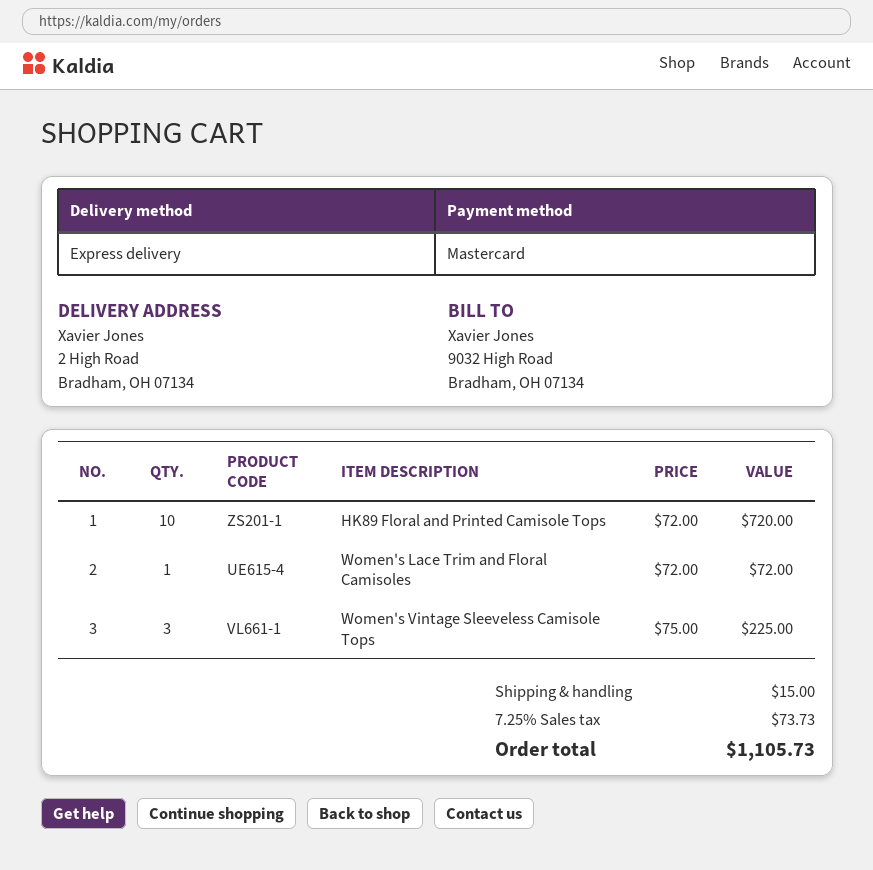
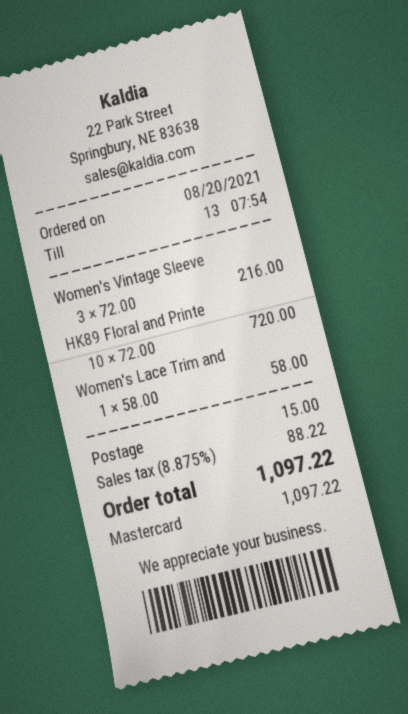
Women's Lace Trim and Floral Camisoles: 1 x 72.00 = 72.00 -> 1 x 58.00 = 58.00
Women's Vintage Sleeveless Camisole Tops: 3 x 75.00 = 225.00 -> 3 x 72.00 = 216.00
tax: 7.25% = 73.73 -> 8.875% = 88.22
total: 1105.73 -> 1097.22

